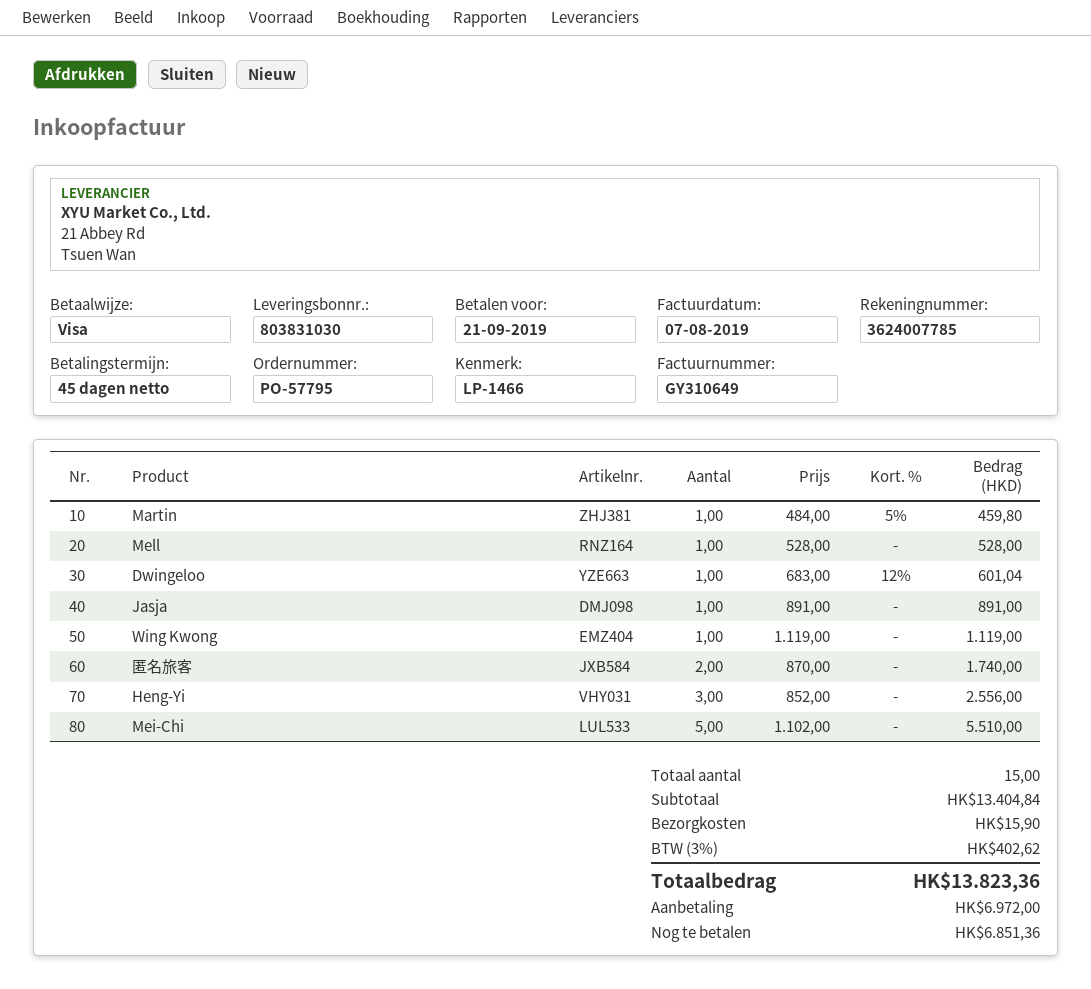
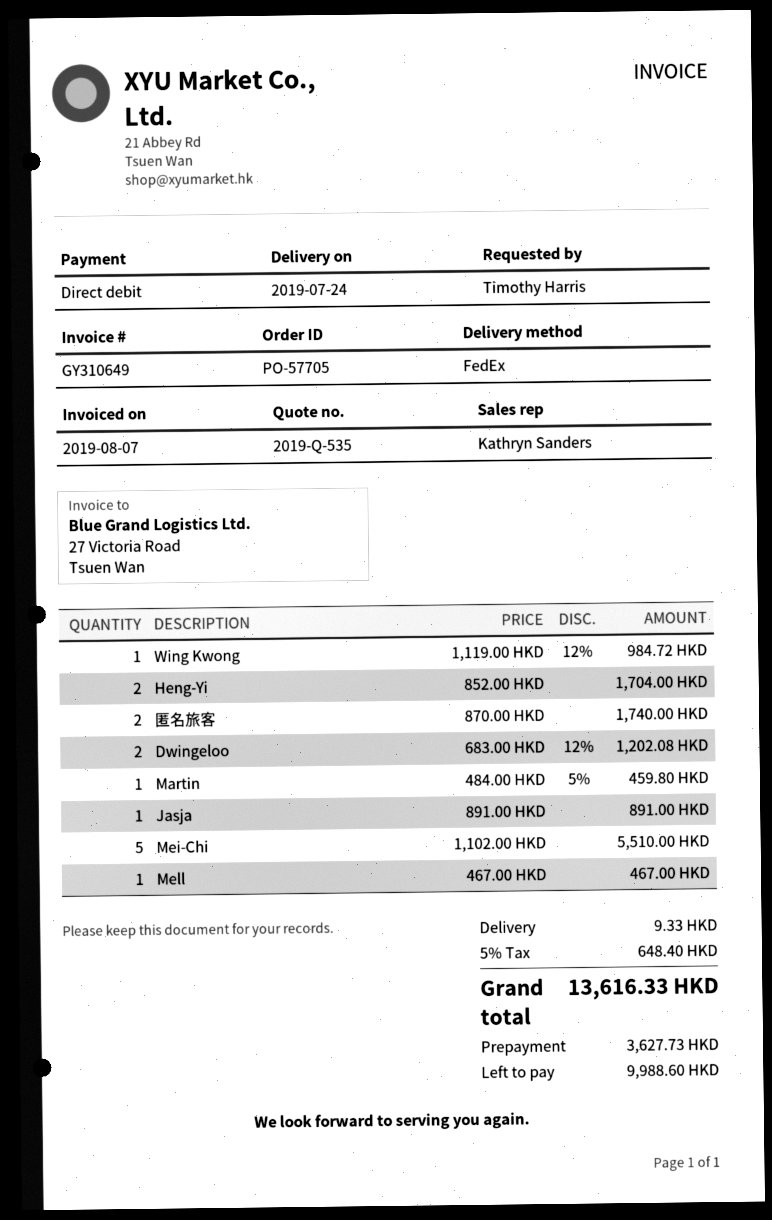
order number: PO-57795 -> PO-57705
payment method: Visa -> direct debit
Mell: 1 x 528.00 = 528.00 -> 1 x 467.00 = 467.00
Dwingeloo: 1 x 683.00 - 12% = 601.04 -> 2 x 683.00 - 12% = 1202.08
Wing Kwong: 1 x 1119.00 = 1119.00 -> 1 x 1119.00 - 12% = 984.72
Heng-Yi: 3 x 852.00 = 2556.00 -> 2 x 852.00 = 1704.00
shipping: 15.90 -> 9.33
tax: 3% = 402.62 -> 5% = 648.40
total: 13823.36 -> 13616.33
deposit: 6972.00 -> 3627.73
balance: 6851.36 -> 9988.60

